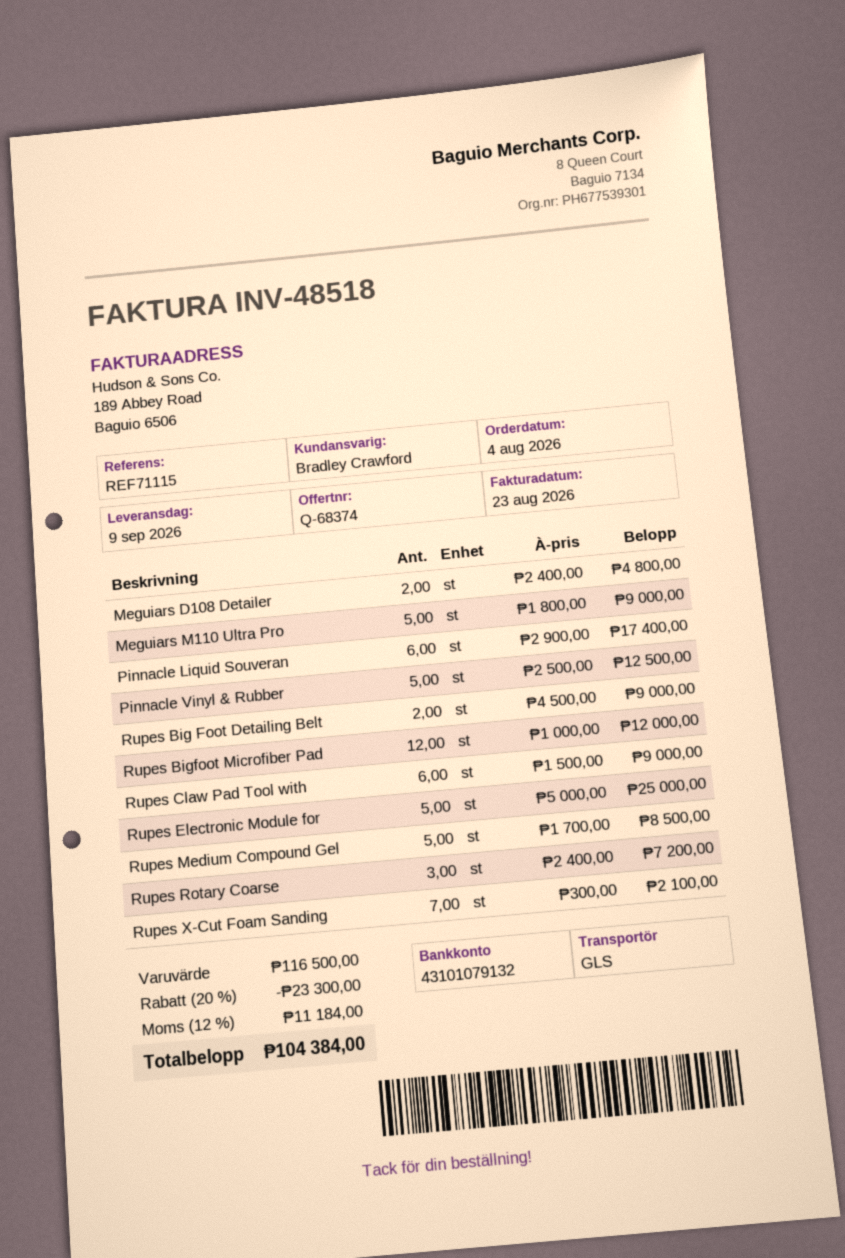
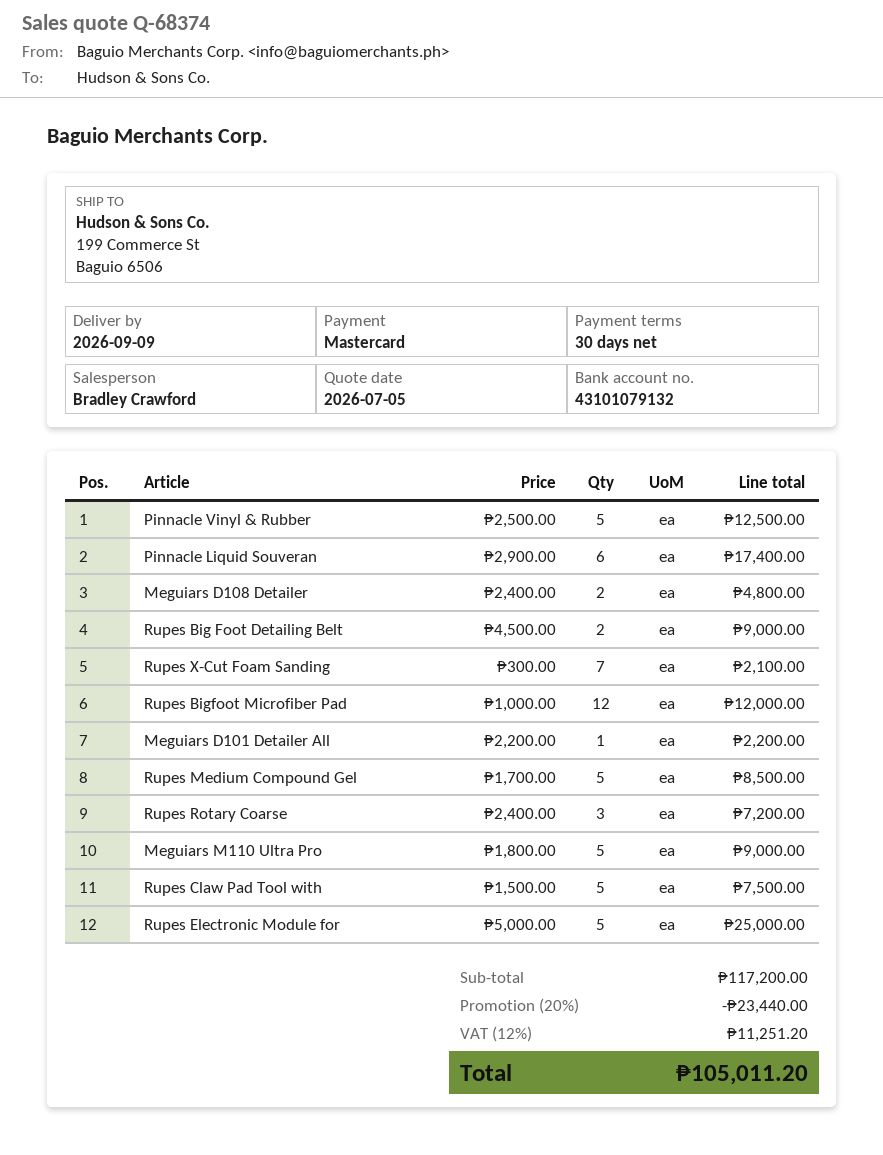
Rupes Claw Pad Tool with: 6 x 1500.00 = 9000.00 -> 5 x 1500.00 = 7500.00
Meguiars D101 Detailer All: none -> 1 x 2200.00 = 2200.00
subtotal: 116500.00 -> 117200.00
discount: 20% = 23300.00 -> 20% = 23440.00
tax: 12% = 11184.00 -> 12% = 11251.20
total: 104384.00 -> 105011.20

